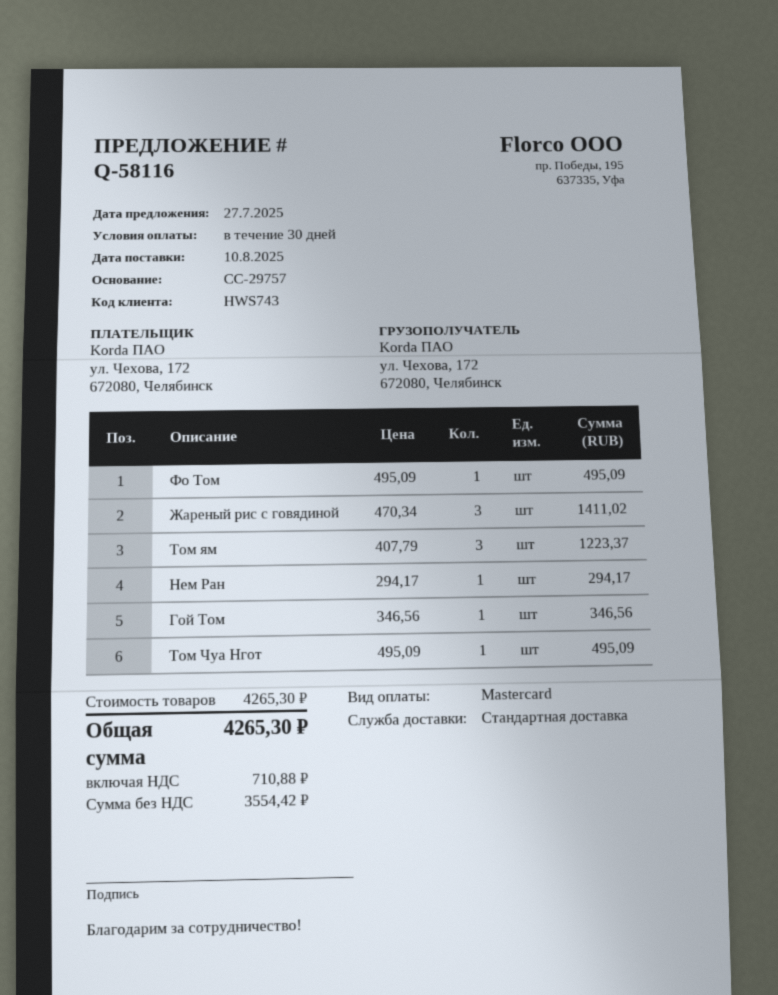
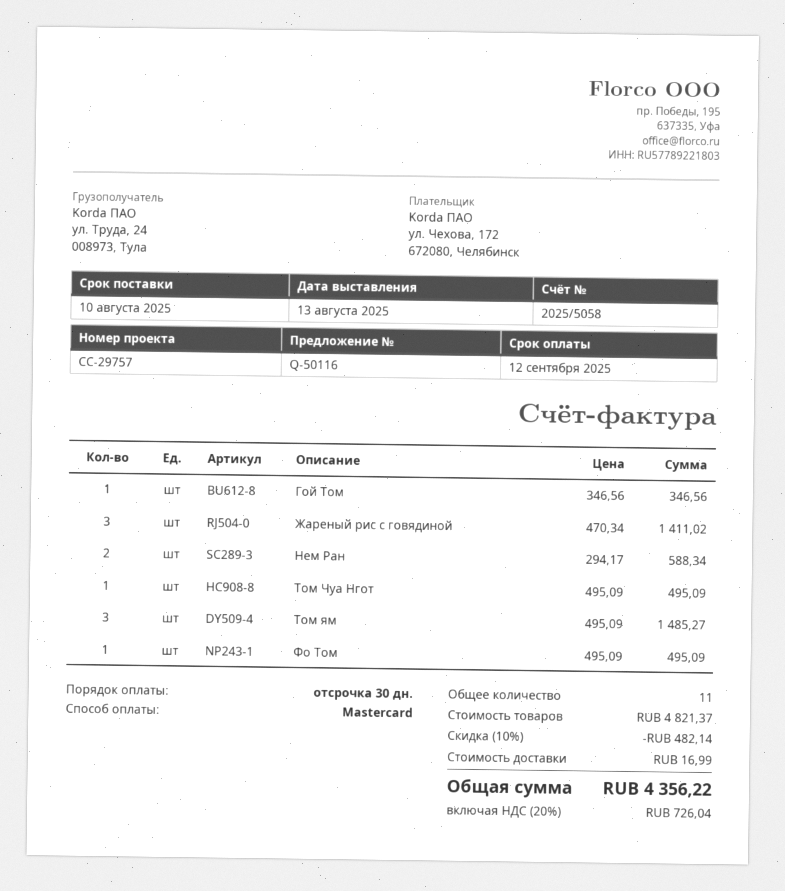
quote number: Q-58116 -> Q-50116
ship to: ул. Чехова, 172, 672080, Челябинск -> ул. Труда, 24, 008973, Тула
Том ям: 3 x 407.79 = 1223.37 -> 3 x 495.09 = 1485.27
Нем Ран: 1 x 294.17 = 294.17 -> 2 x 294.17 = 588.34
subtotal: 4265.30 -> 4821.37
discount: none -> 10% = 482.14
shipping: none -> 16.99
tax: 710.88 -> 726.04
total: 4265.30 -> 4356.22

